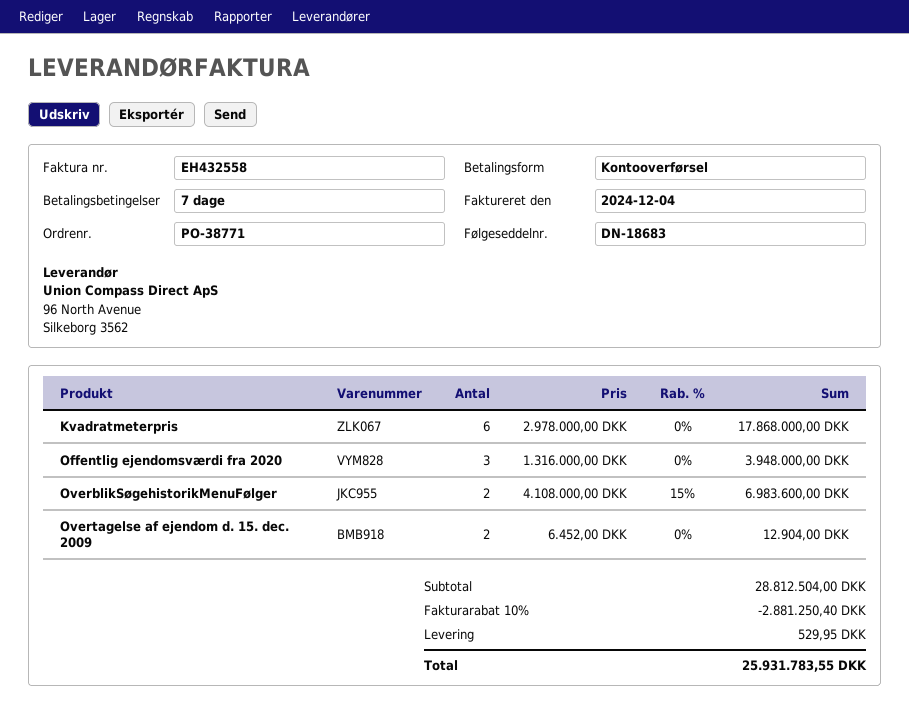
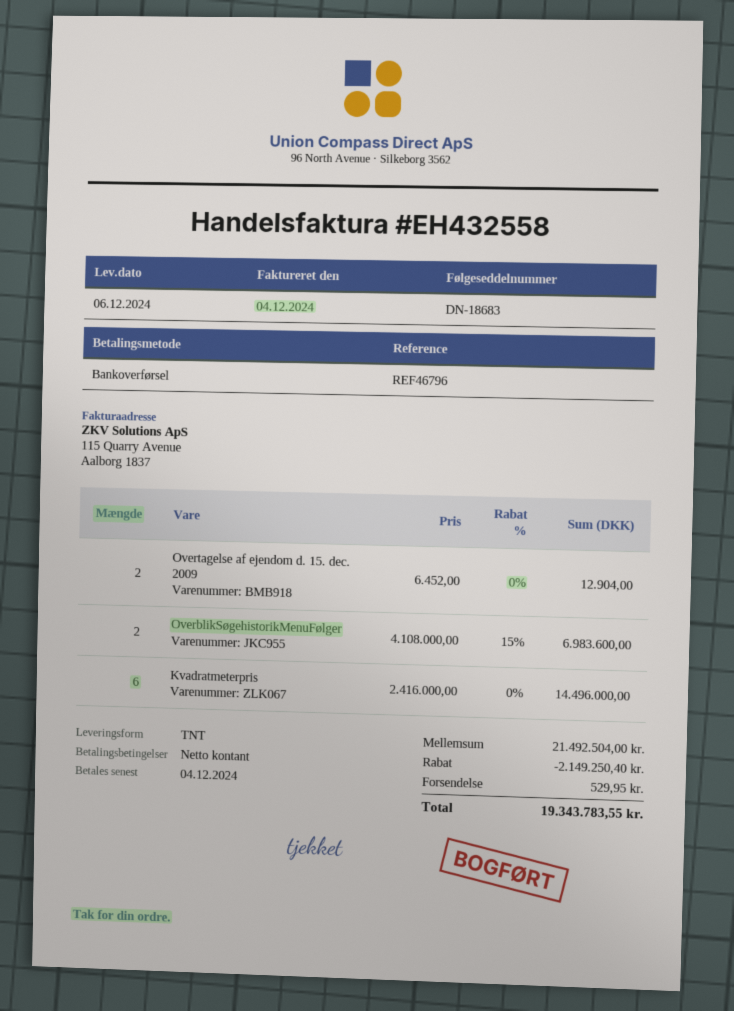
payment terms: 7 days -> on receipt
Kvadratmeterpris: 6 x 2978000.00 = 17868000.00 -> 6 x 2416000.00 = 14496000.00
Offentlig ejendomsværdi fra 2020: 3 x 1316000.00 = 3948000.00 -> none
subtotal: 28812504.00 -> 21492504.00
discount: 2881250.40 -> 2149250.40
total: 25931783.55 -> 19343783.55

